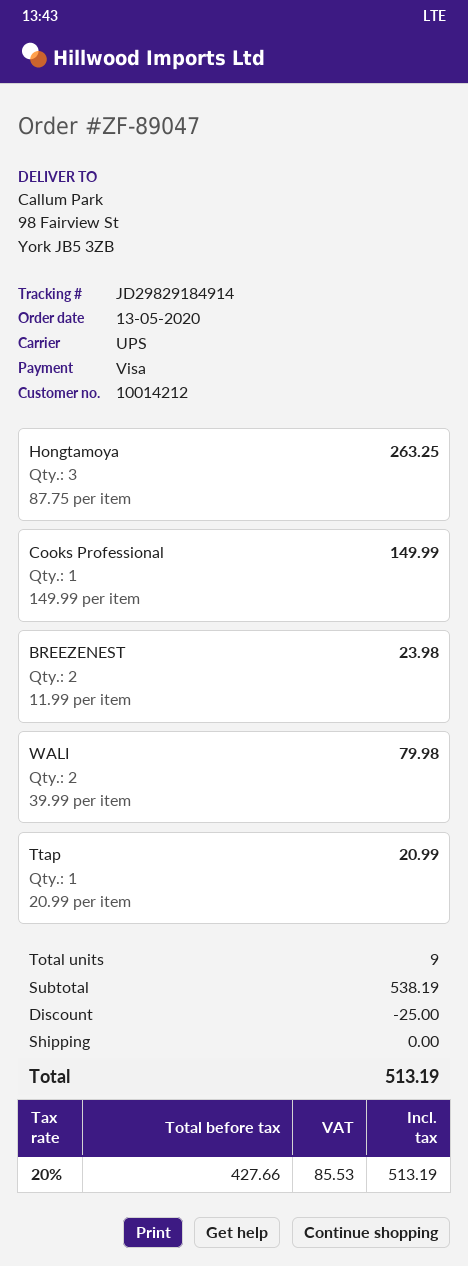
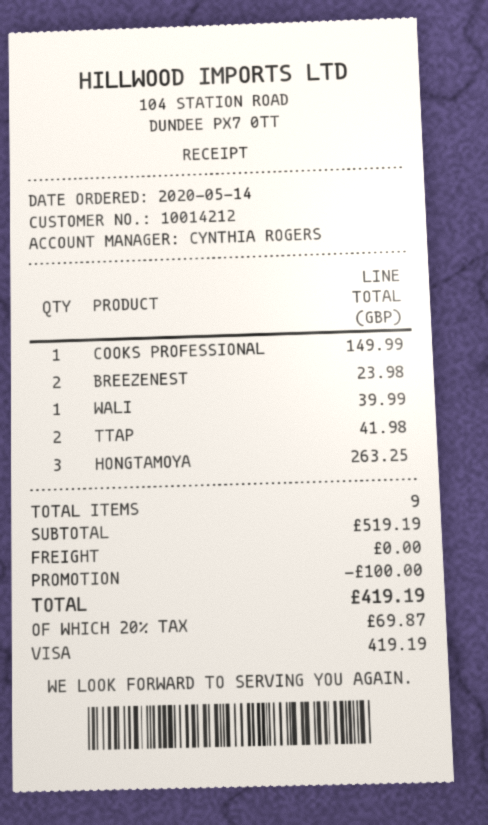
order date: 2020-05-13 -> 2020-05-14
WALI: 2 for 79.98 -> 1 for 39.99
Ttap: 1 for 20.99 -> 2 for 41.98
subtotal: 538.19 -> 519.19
discount: 25.00 -> 100.00
tax: 20% = 85.53 -> 20% = 69.87
total: 513.19 -> 419.19

